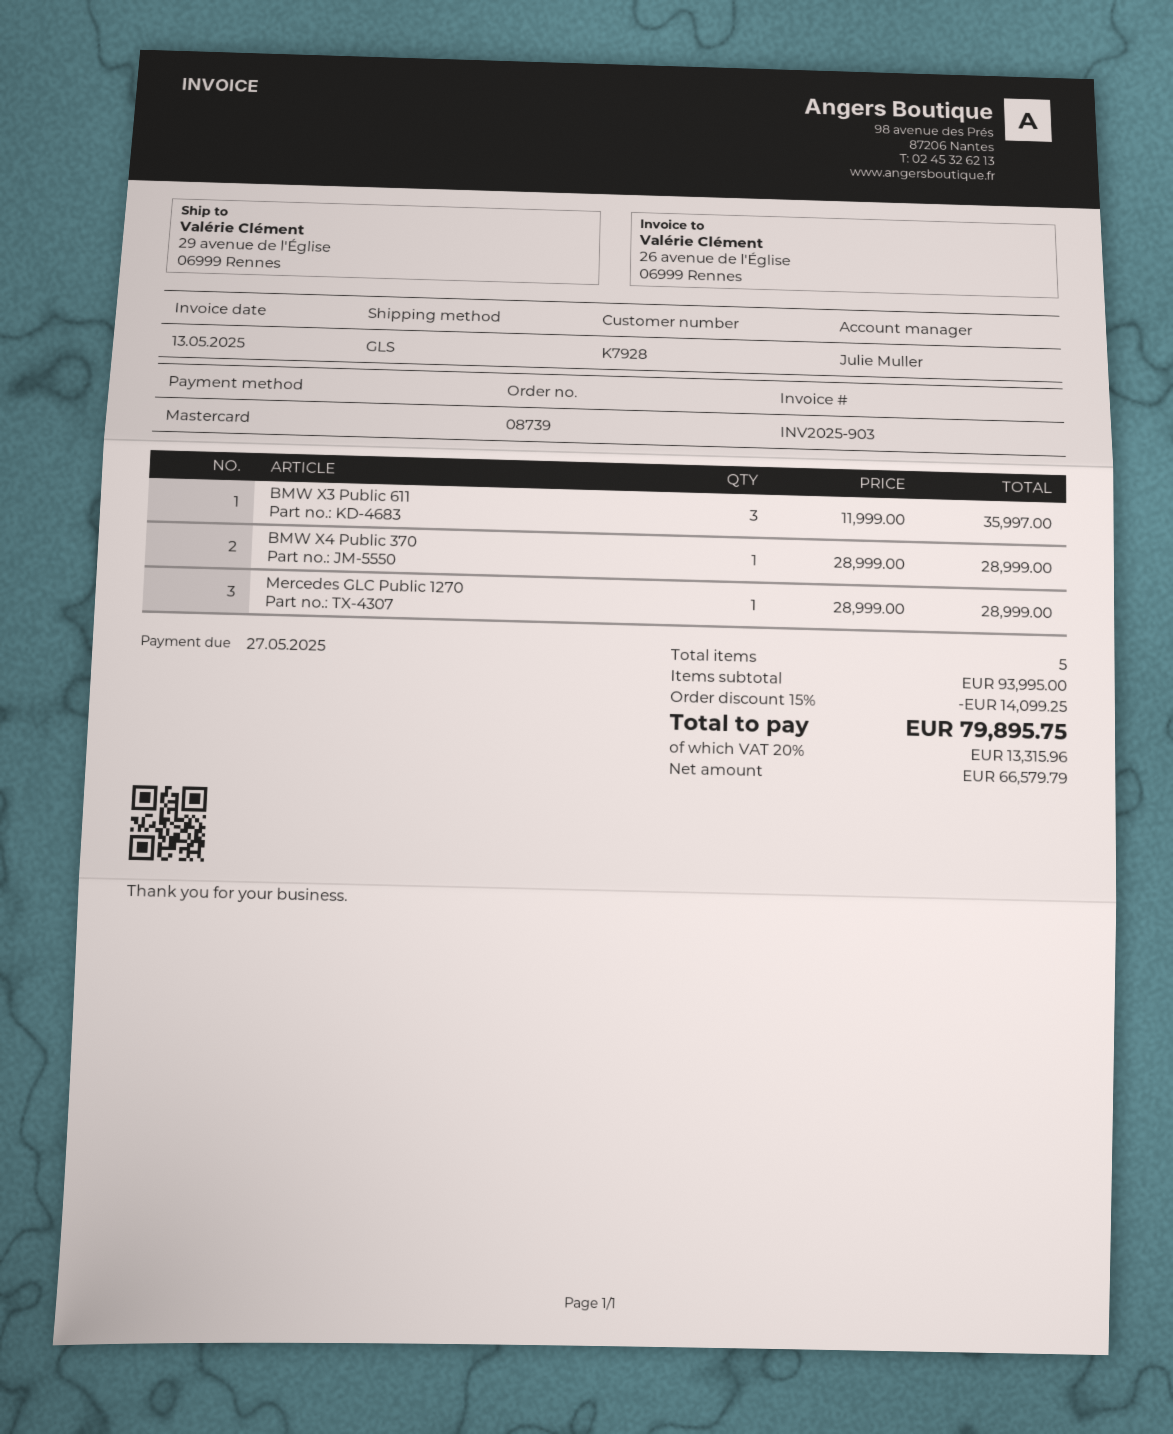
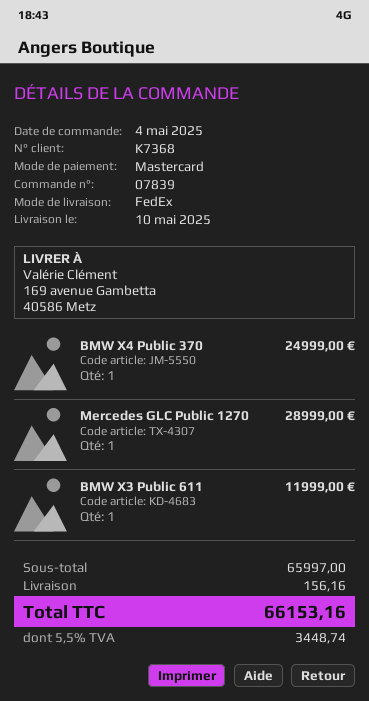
order number: 08739 -> 07839
customer number: K7928 -> K7368
shipping method: GLS -> FedEx
ship to: 29 avenue de l'Église, 06999 Rennes -> 169 avenue Gambetta, 40586 Metz
BMW X3 Public 611: 3 for 35997.00 -> 1 for 11999.00
BMW X4 Public 370: 1 for 28999.00 -> 1 for 24999.00
subtotal: 93995.00 -> 65997.00
discount: 15% = 14099.25 -> none
shipping: none -> 156.16
tax: 20% = 13315.96 -> 5.5% = 3448.74
total: 79895.75 -> 66153.16

